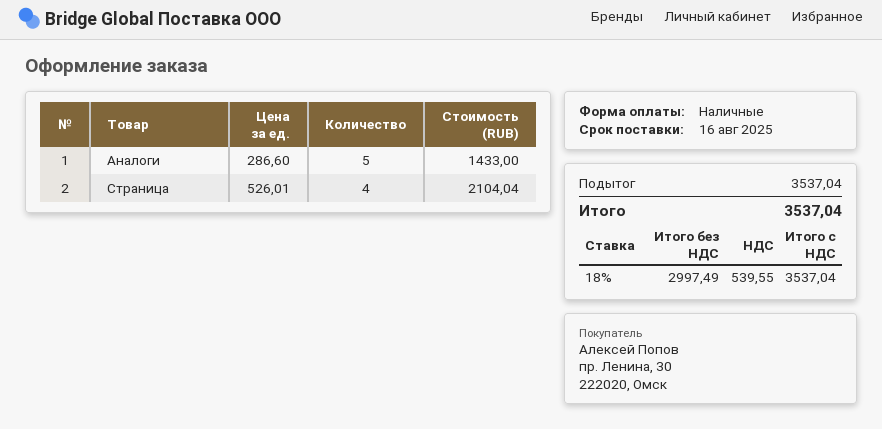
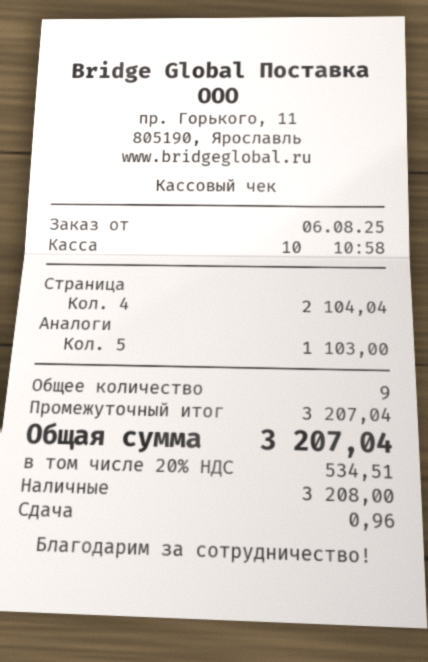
Аналоги: 5 for 1433.00 -> 5 for 1103.00
subtotal: 3537.04 -> 3207.04
tax: 18% = 539.55 -> 20% = 534.51
total: 3537.04 -> 3207.04

